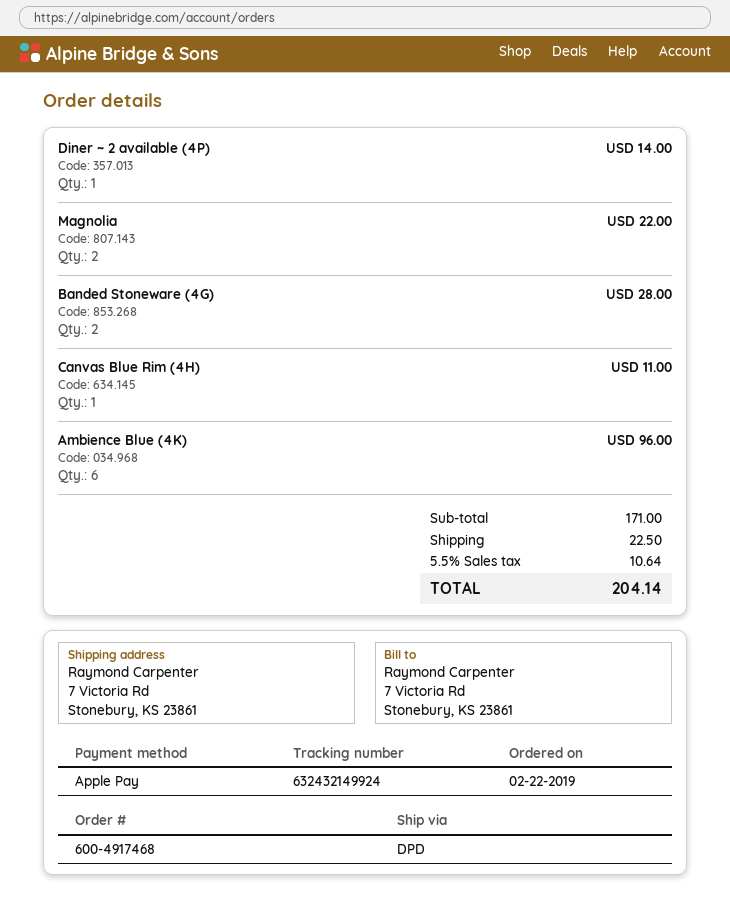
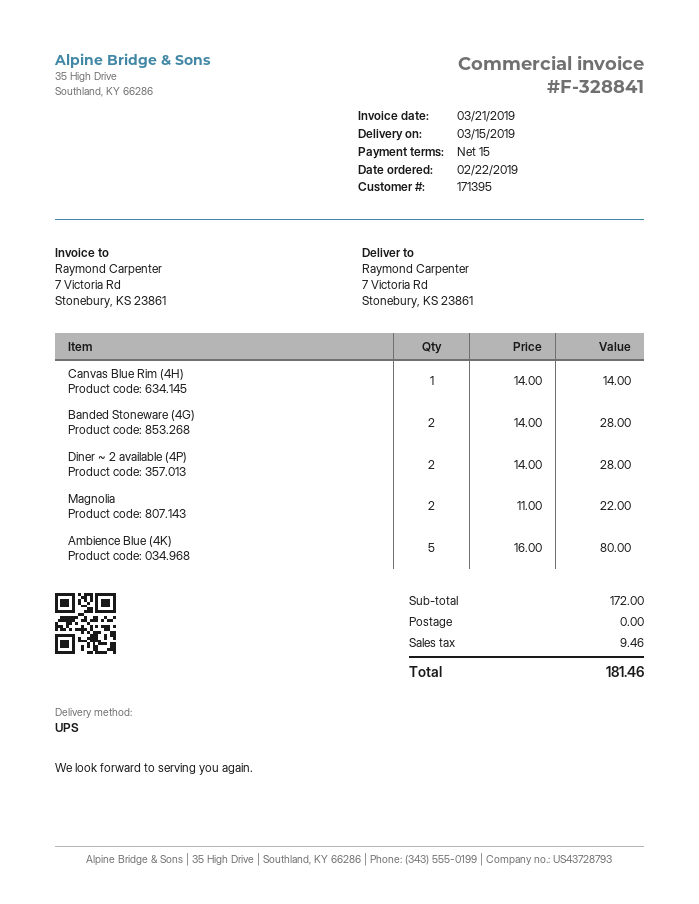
shipping method: DPD -> UPS
Diner ~ 2 available (4P): 1 for 14.00 -> 2 for 28.00
Canvas Blue Rim (4H): 1 for 11.00 -> 1 for 14.00
Ambience Blue (4K): 6 for 96.00 -> 5 for 80.00
subtotal: 171.00 -> 172.00
shipping: 22.50 -> 0.00
tax: 10.64 -> 9.46
total: 204.14 -> 181.46

